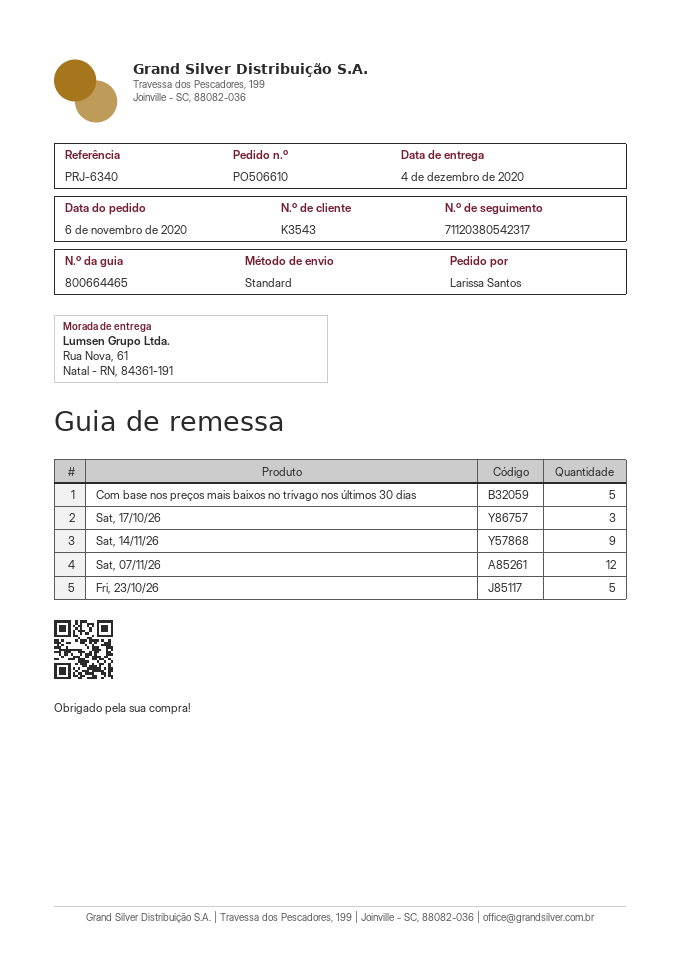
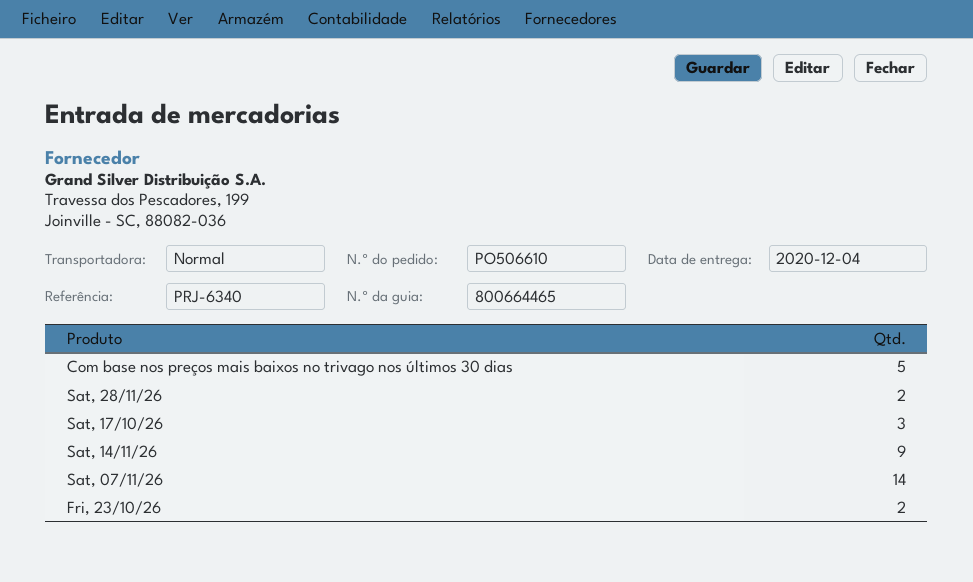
Sat, 07/11/26: 12 -> 14
Fri, 23/10/26: 5 -> 2
Sat, 28/11/26: none -> 2

